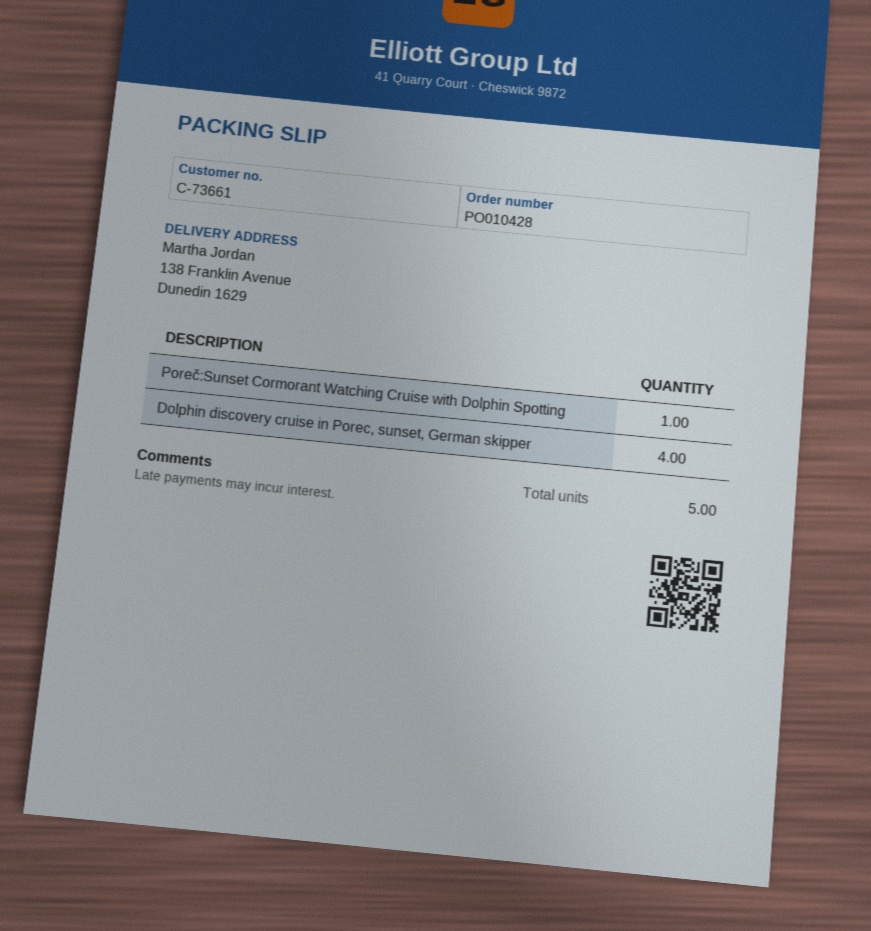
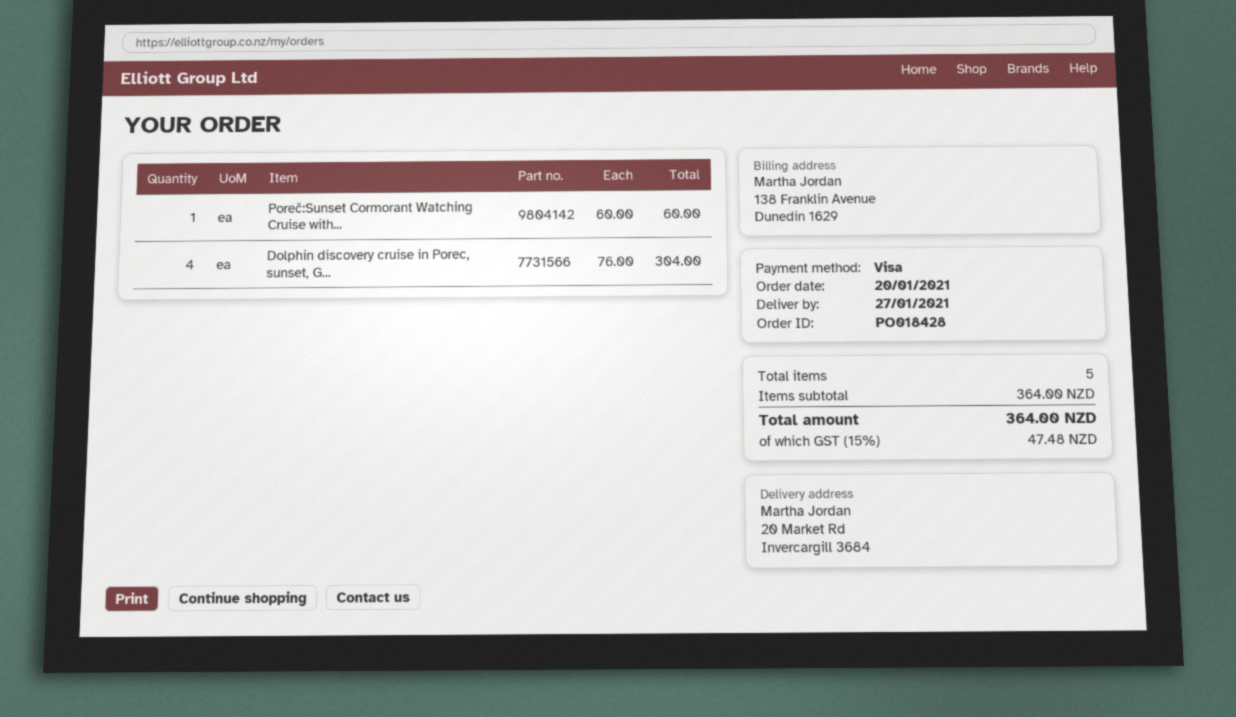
order number: PO010428 -> PO018428
ship to: 138 Franklin Avenue, Dunedin 1629 -> 20 Market Rd, Invercargill 3684

